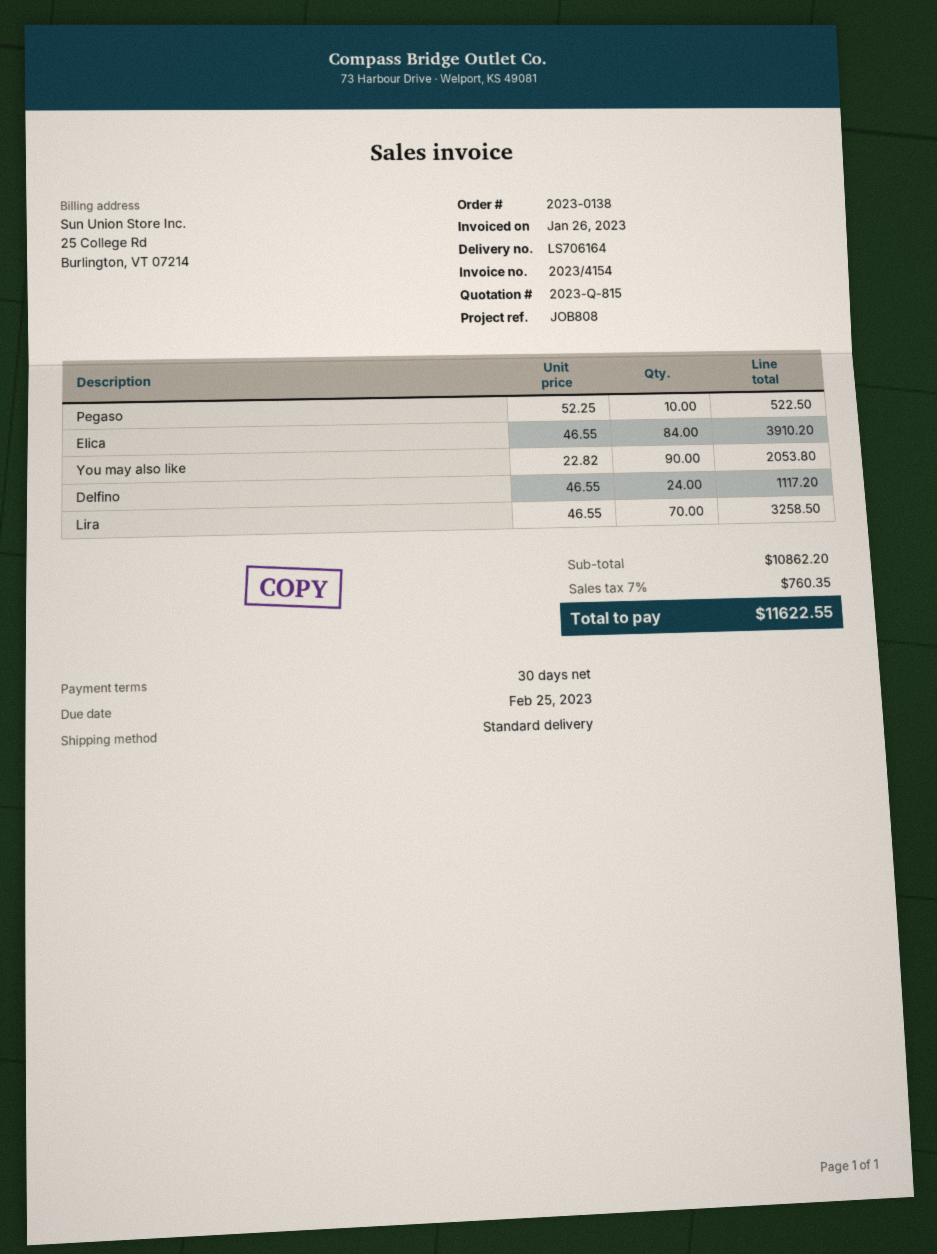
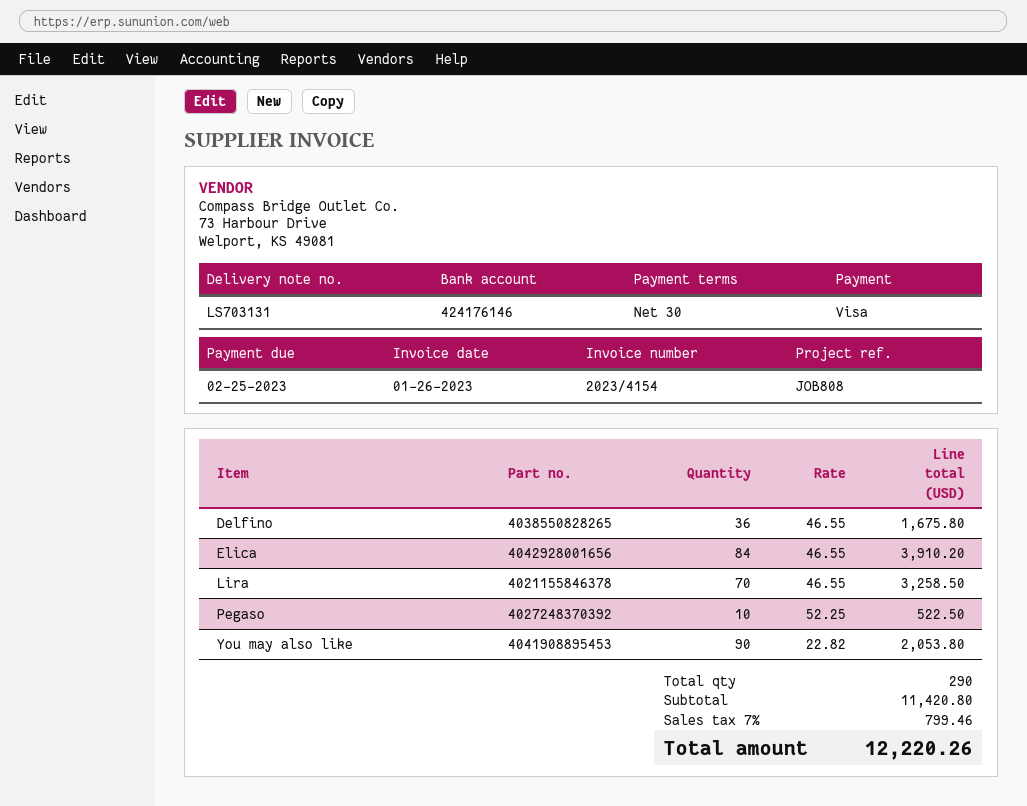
delivery note number: LS706164 -> LS703131
Delfino: 24 x 46.55 = 1117.20 -> 36 x 46.55 = 1675.80
subtotal: 10862.20 -> 11420.80
tax: 7% = 760.35 -> 7% = 799.46
total: 11622.55 -> 12220.26

